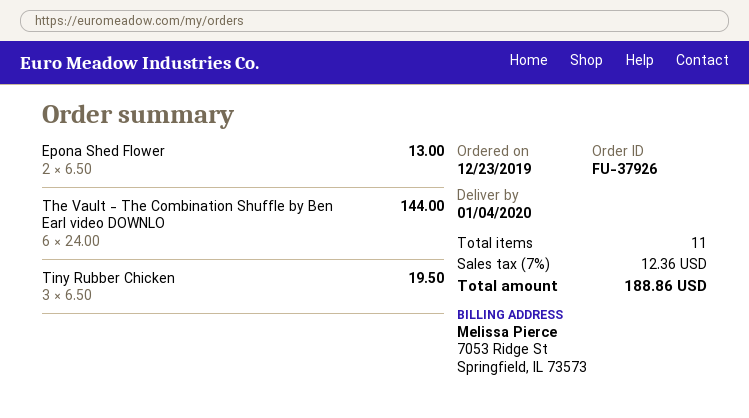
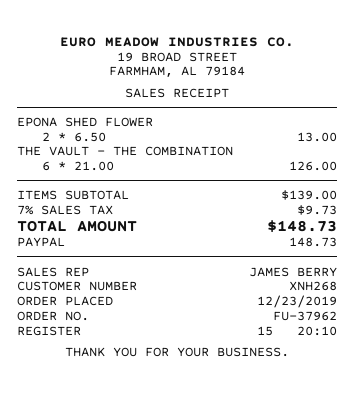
order number: FU-37926 -> FU-37962
The Vault - The Combination Shuffle by Ben Earl video DOWNLO: 6 x 24.00 = 144.00 -> 6 x 21.00 = 126.00
Tiny Rubber Chicken: 3 x 6.50 = 19.50 -> none
tax: 7% = 12.36 -> 7% = 9.73
total: 188.86 -> 148.73

